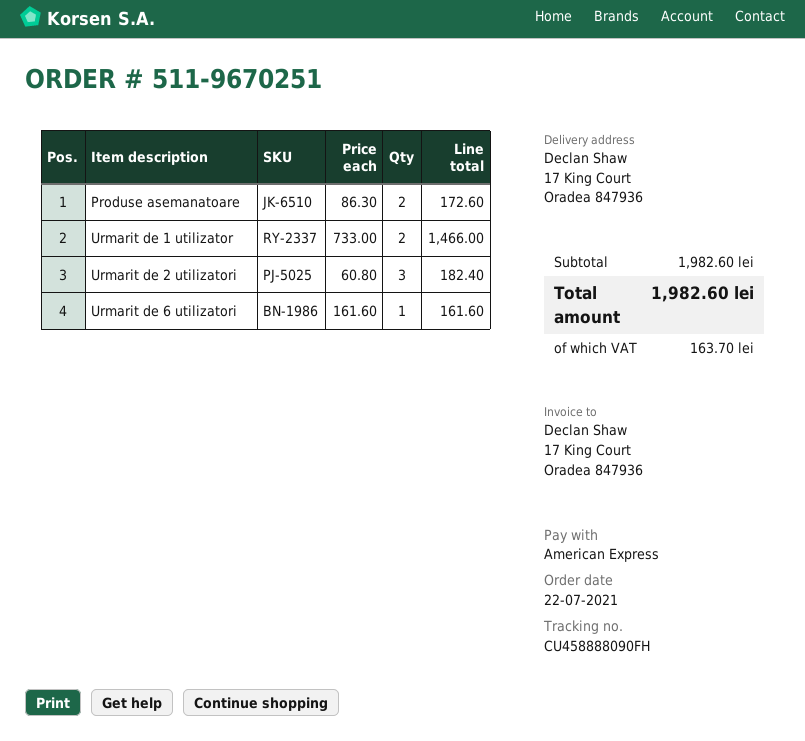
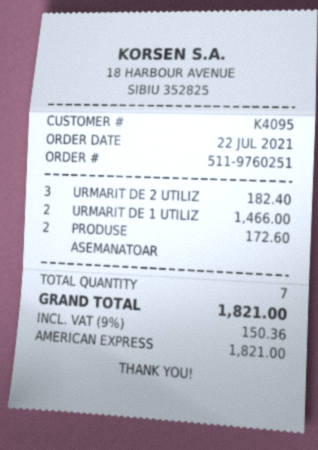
order number: 511-9670251 -> 511-9760251
Urmarit de 6 utilizatori: 1 for 161.60 -> none
tax: 163.70 -> 150.36
total: 1982.60 -> 1821.00

